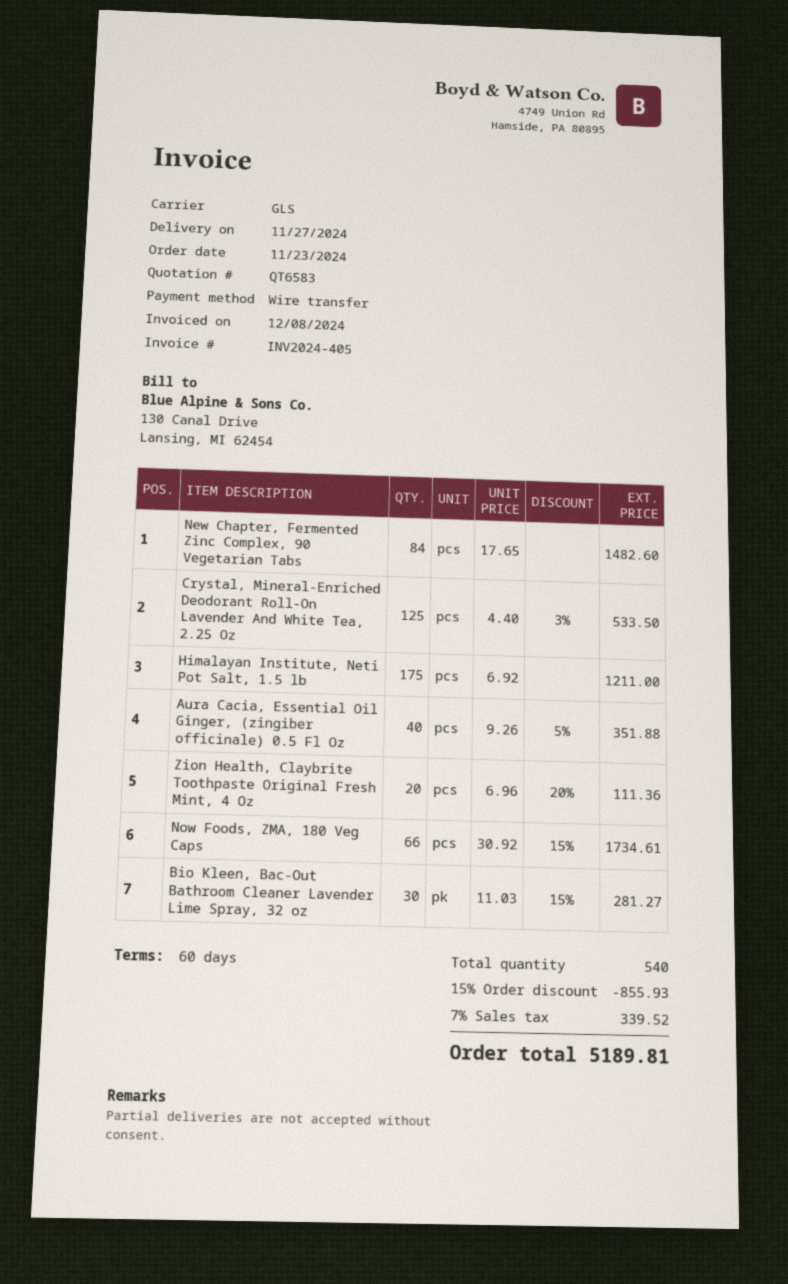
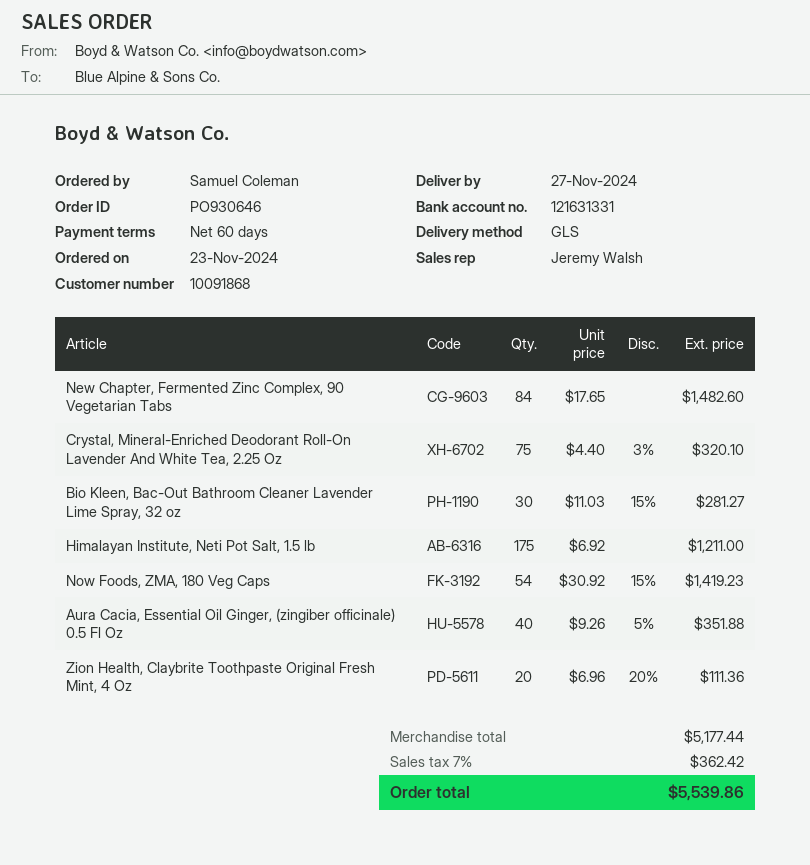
Crystal, Mineral-Enriched Deodorant Roll-On Lavender And White Tea, 2.25 Oz: 125 x 4.40 - 3% = 533.50 -> 75 x 4.40 - 3% = 320.10
Now Foods, ZMA, 180 Veg Caps: 66 x 30.92 - 15% = 1734.61 -> 54 x 30.92 - 15% = 1419.23
discount: 15% = 855.93 -> none
tax: 7% = 339.52 -> 7% = 362.42
total: 5189.81 -> 5539.86

